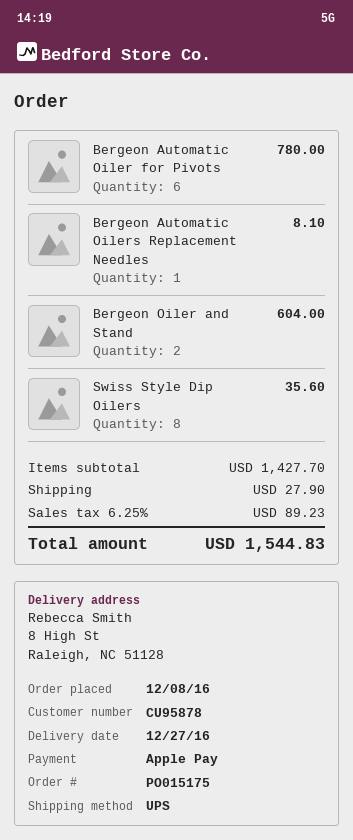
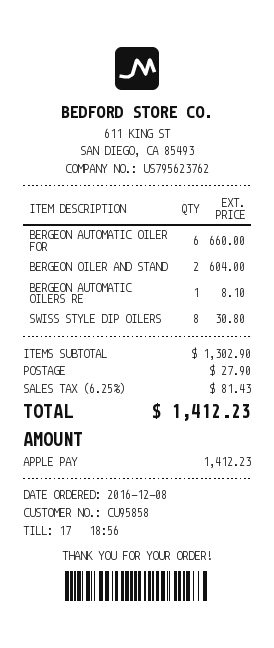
customer number: CU95878 -> CU95858
Bergeon Automatic Oiler for Pivots: 6 for 780.00 -> 6 for 660.00
Swiss Style Dip Oilers: 8 for 35.60 -> 8 for 30.80
subtotal: 1427.70 -> 1302.90
tax: 6.25% = 89.23 -> 6.25% = 81.43
total: 1544.83 -> 1412.23

